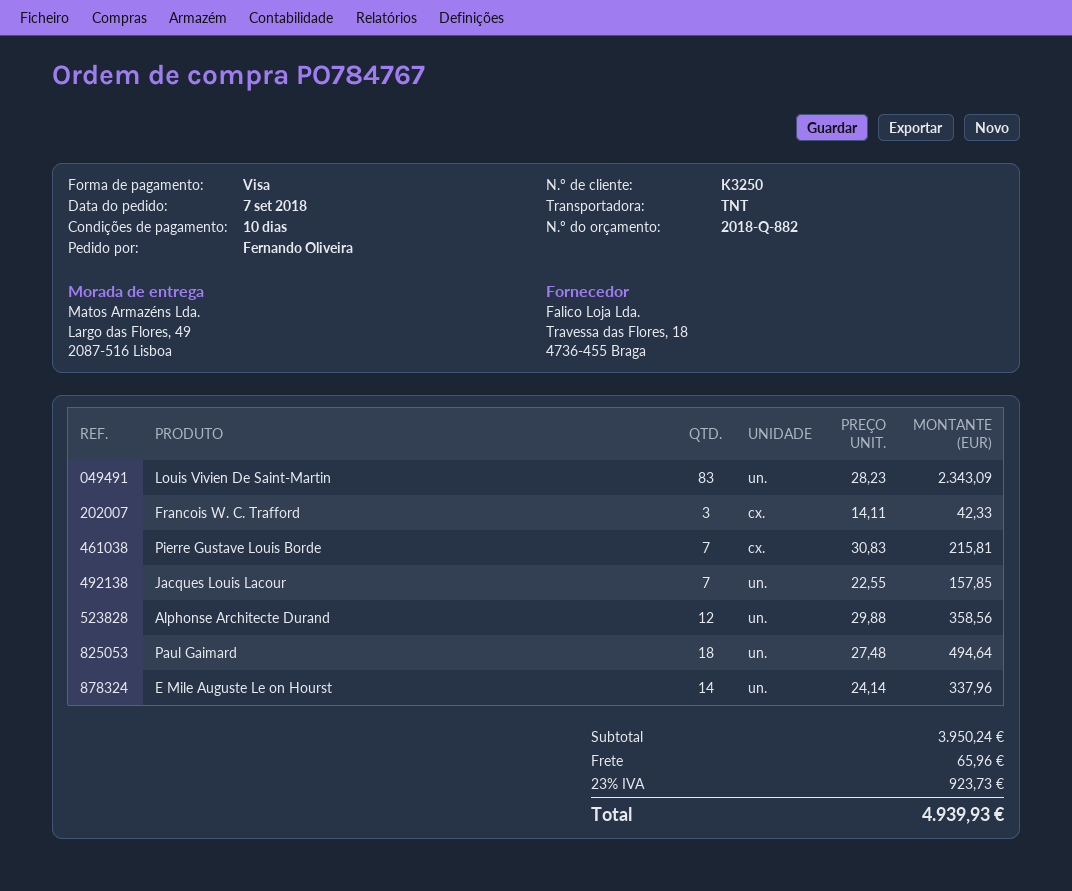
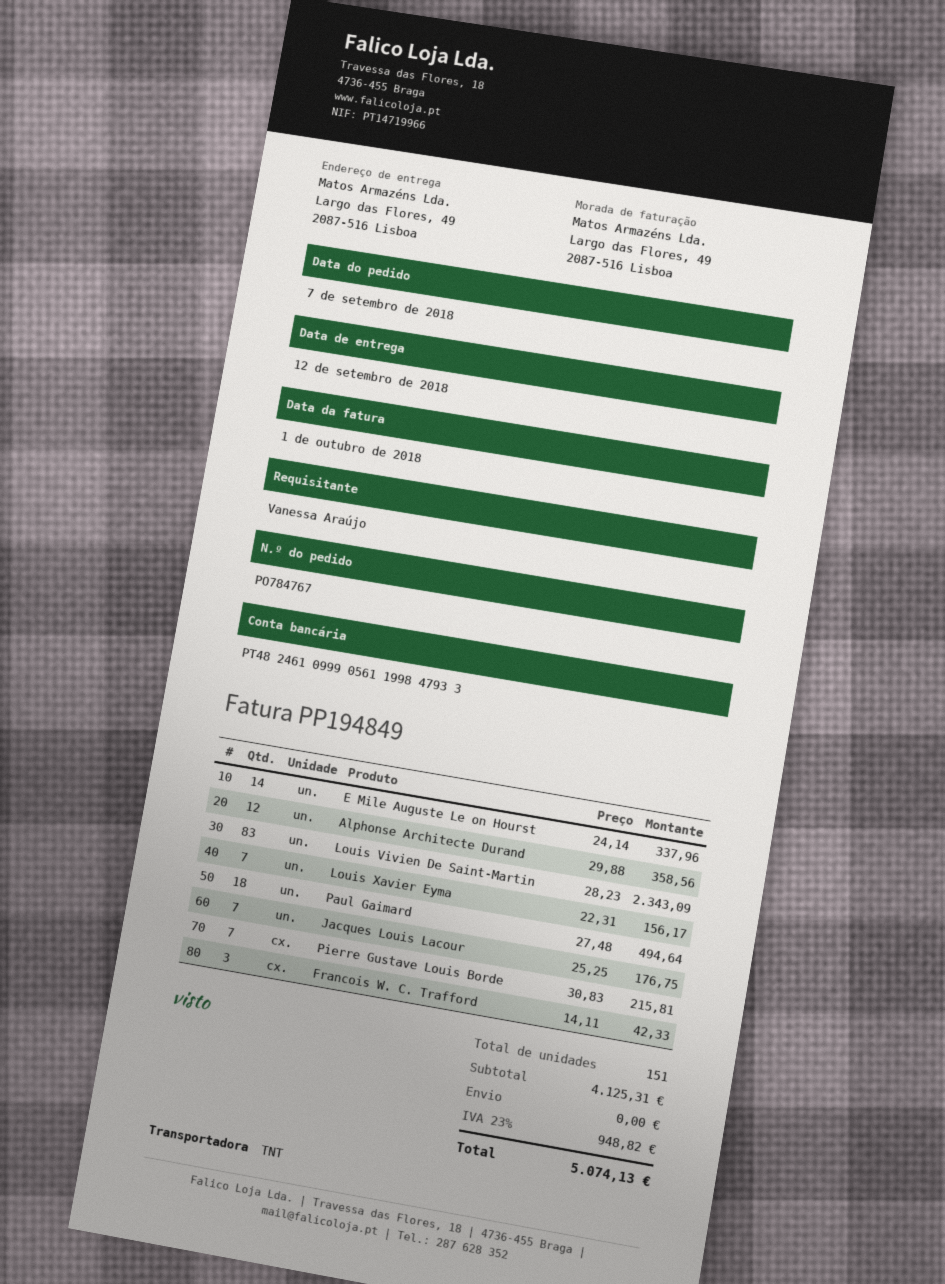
ordered by: Fernando Oliveira -> Vanessa Araújo
Jacques Louis Lacour: 7 x 22.55 = 157.85 -> 7 x 25.25 = 176.75
Louis Xavier Eyma: none -> 7 x 22.31 = 156.17
subtotal: 3950.24 -> 4125.31
shipping: 65.96 -> 0.00
tax: 23% = 923.73 -> 23% = 948.82
total: 4939.93 -> 5074.13

